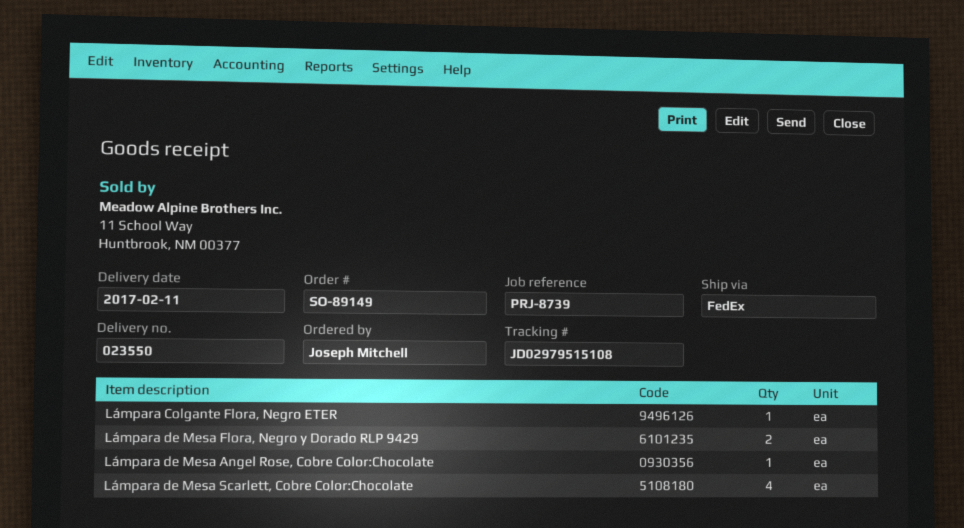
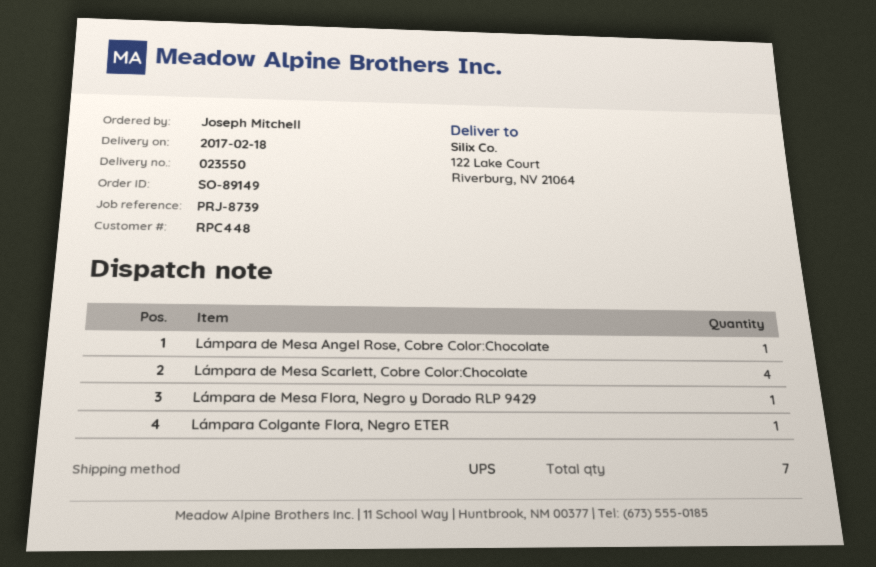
delivery date: 2017-02-11 -> 2017-02-18
shipping method: FedEx -> UPS
Lámpara de Mesa Flora, Negro y Dorado RLP 9429: 2 -> 1

